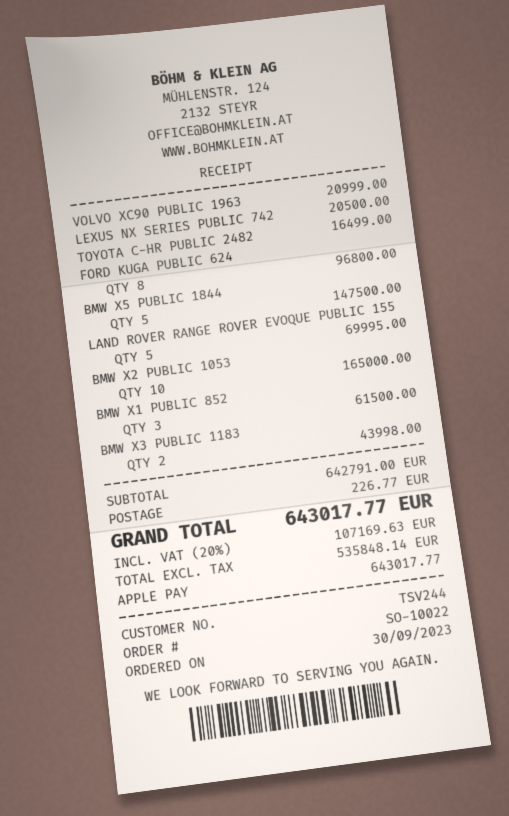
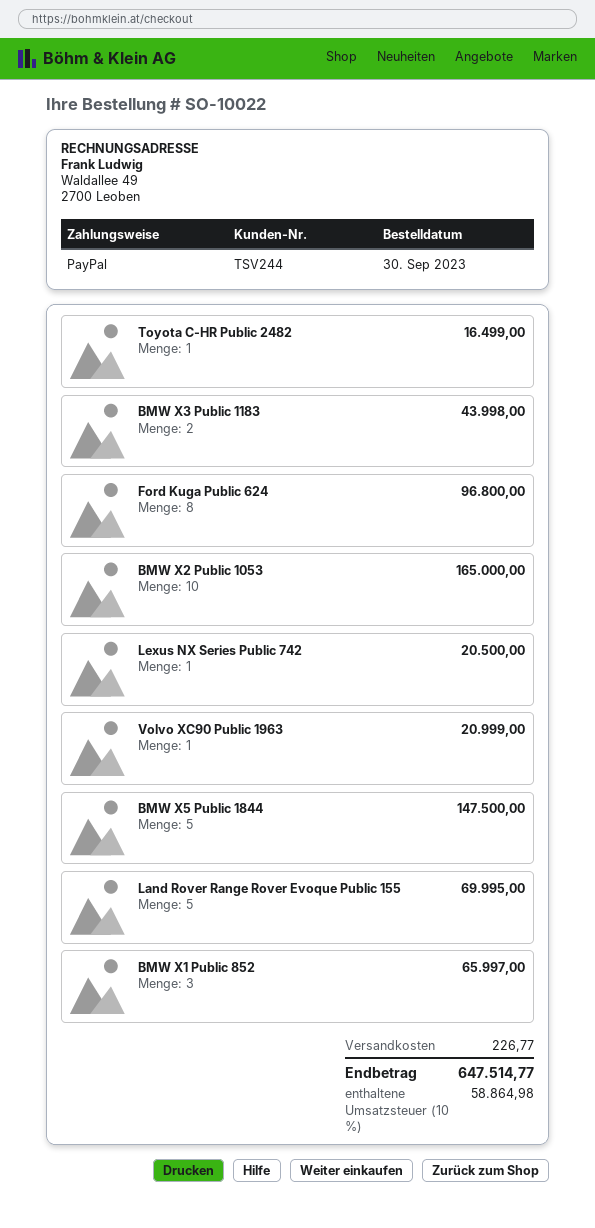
payment method: Apple Pay -> PayPal
BMW X1 PUBLIC 852: 3 for 61500.00 -> 3 for 65997.00
tax: 20% = 107169.63 -> 10% = 58864.98
total: 643017.77 -> 647514.77

